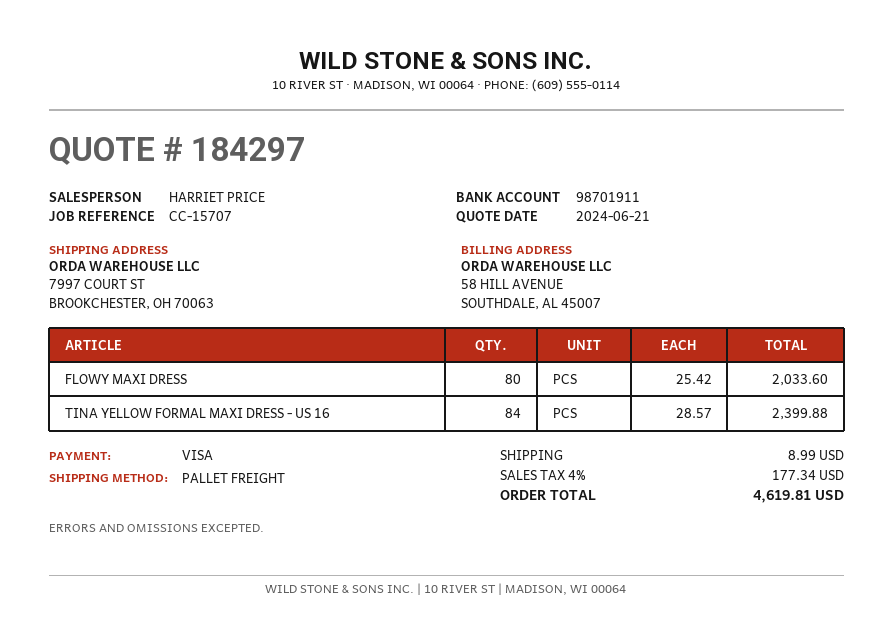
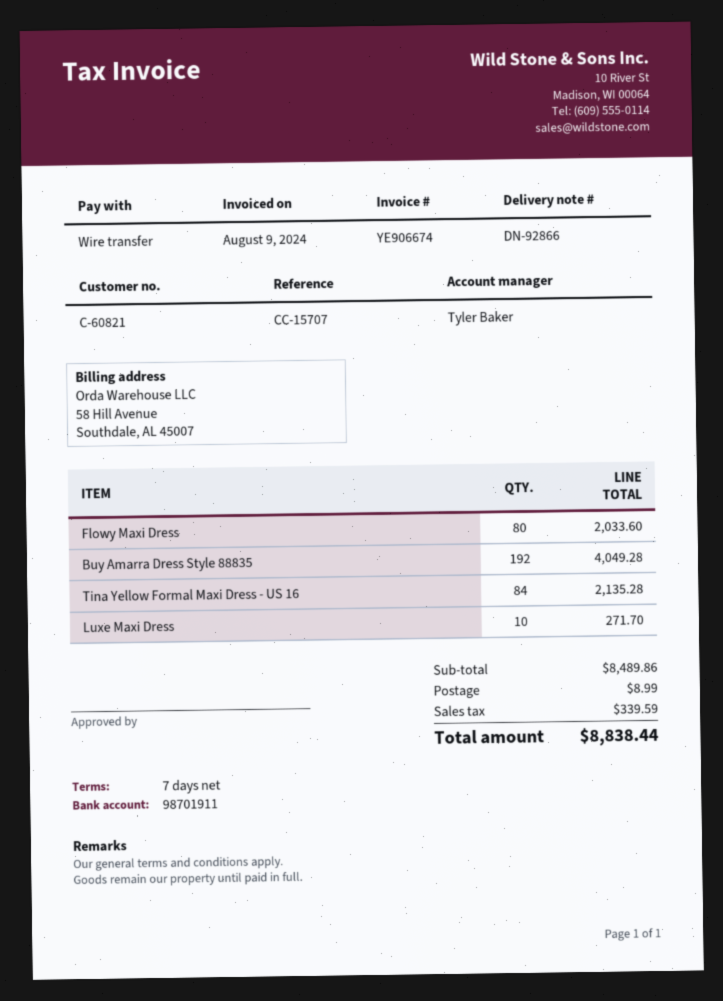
sales rep: HARRIET PRICE -> Tyler Baker
payment method: Visa -> bank transfer
TINA YELLOW FORMAL MAXI DRESS - US 16: 84 for 2399.88 -> 84 for 2135.28
Buy Amarra Dress Style 88835: none -> 192 for 4049.28
Luxe Maxi Dress: none -> 10 for 271.70
tax: 177.34 -> 339.59
total: 4619.81 -> 8838.44

